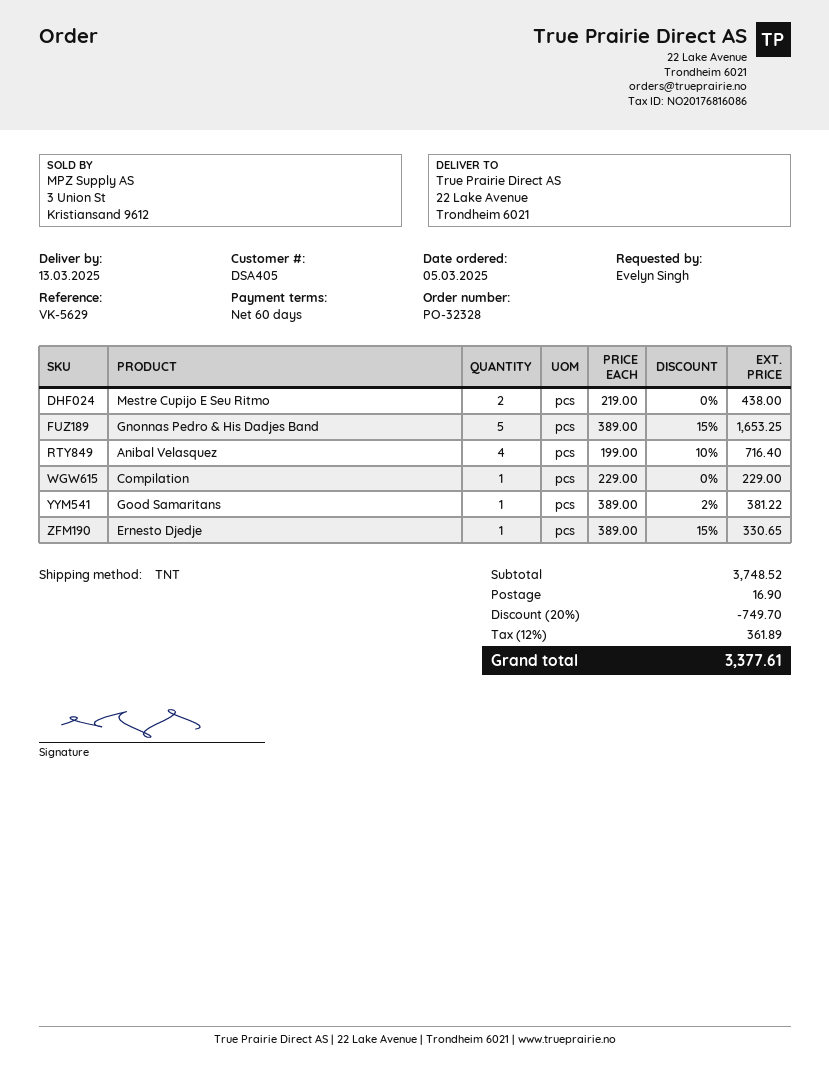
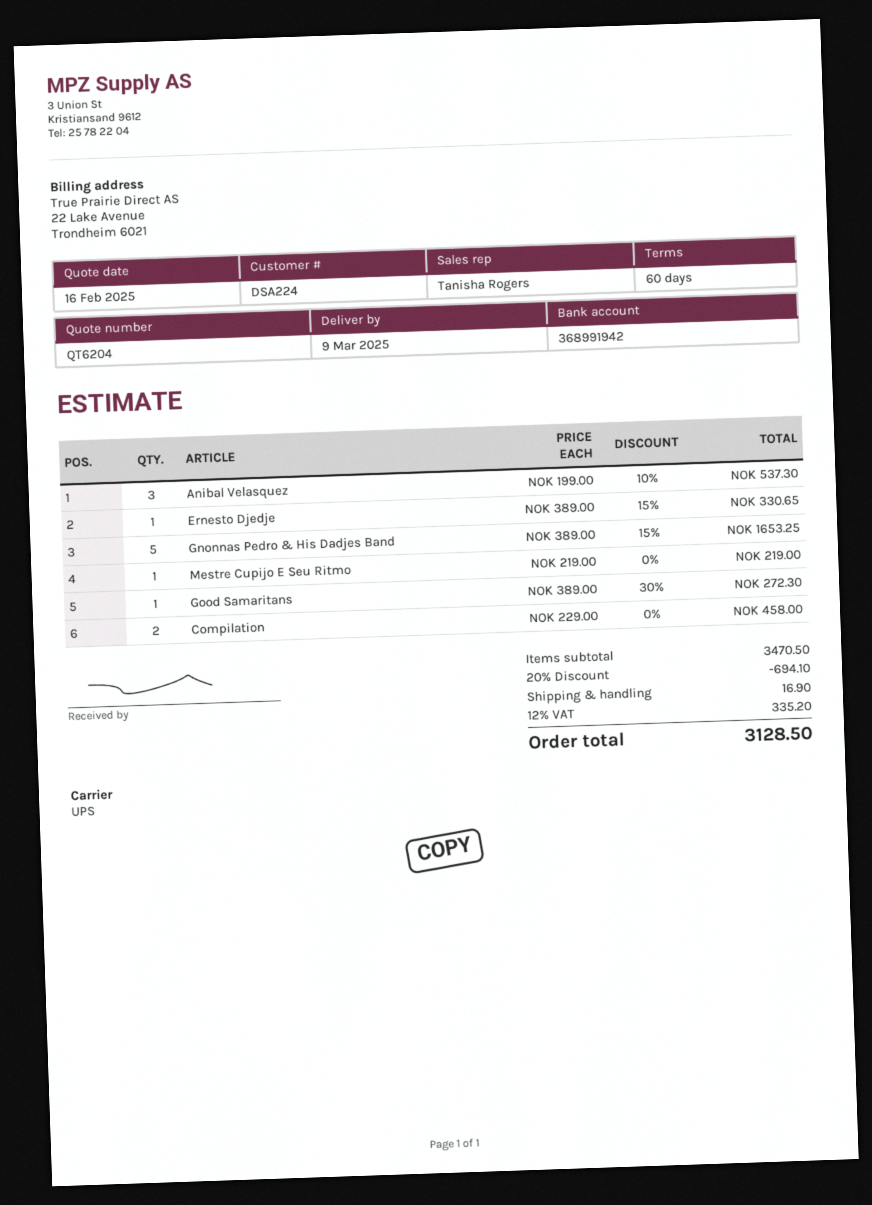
delivery date: 2025-03-13 -> 2025-03-09
customer number: DSA405 -> DSA224
shipping method: TNT -> UPS
Mestre Cupijo E Seu Ritmo: 2 x 219.00 = 438.00 -> 1 x 219.00 = 219.00
Anibal Velasquez: 4 x 199.00 - 10% = 716.40 -> 3 x 199.00 - 10% = 537.30
Compilation: 1 x 229.00 = 229.00 -> 2 x 229.00 = 458.00
Good Samaritans: 1 x 389.00 - 2% = 381.22 -> 1 x 389.00 - 30% = 272.30
subtotal: 3748.52 -> 3470.50
discount: 20% = 749.70 -> 20% = 694.10
tax: 12% = 361.89 -> 12% = 335.20
total: 3377.61 -> 3128.50

